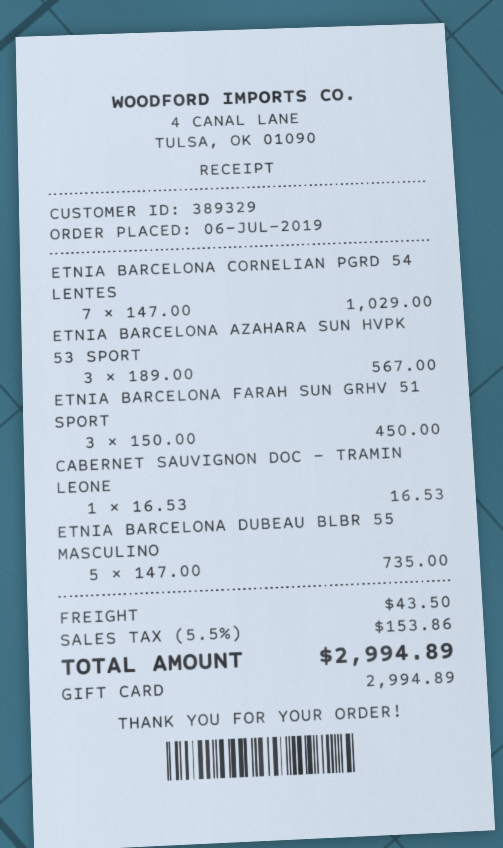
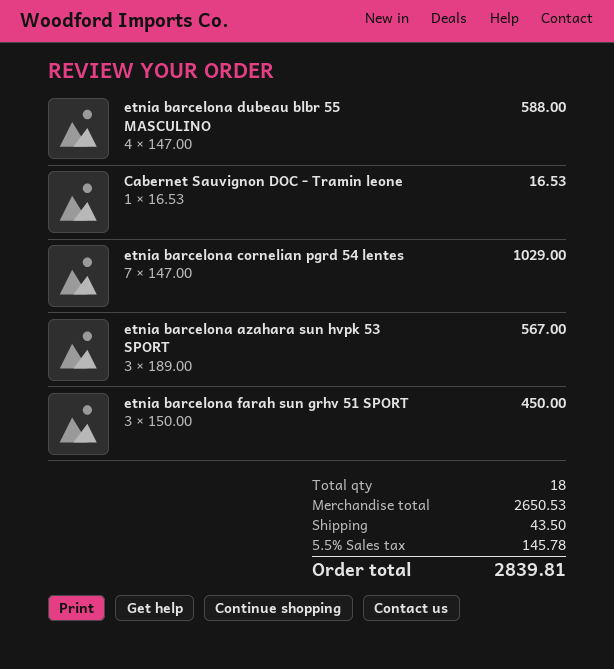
ETNIA BARCELONA DUBEAU BLBR 55 MASCULINO: 5 x 147.00 = 735.00 -> 4 x 147.00 = 588.00
tax: 5.5% = 153.86 -> 5.5% = 145.78
total: 2994.89 -> 2839.81

